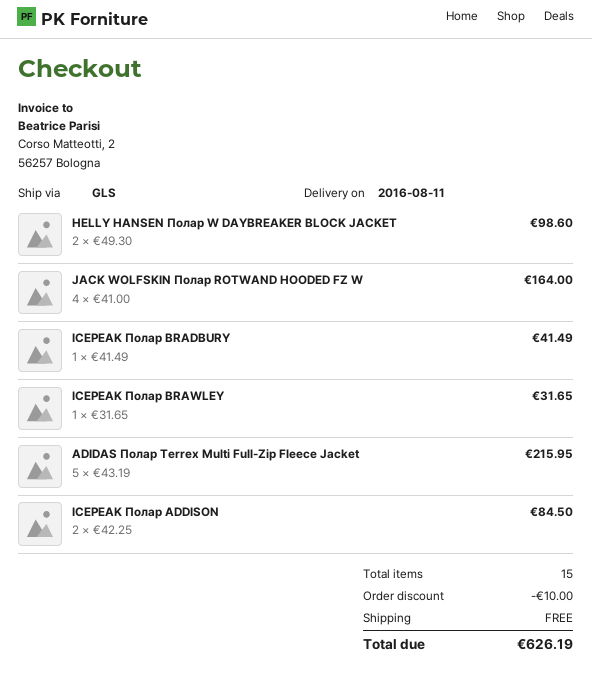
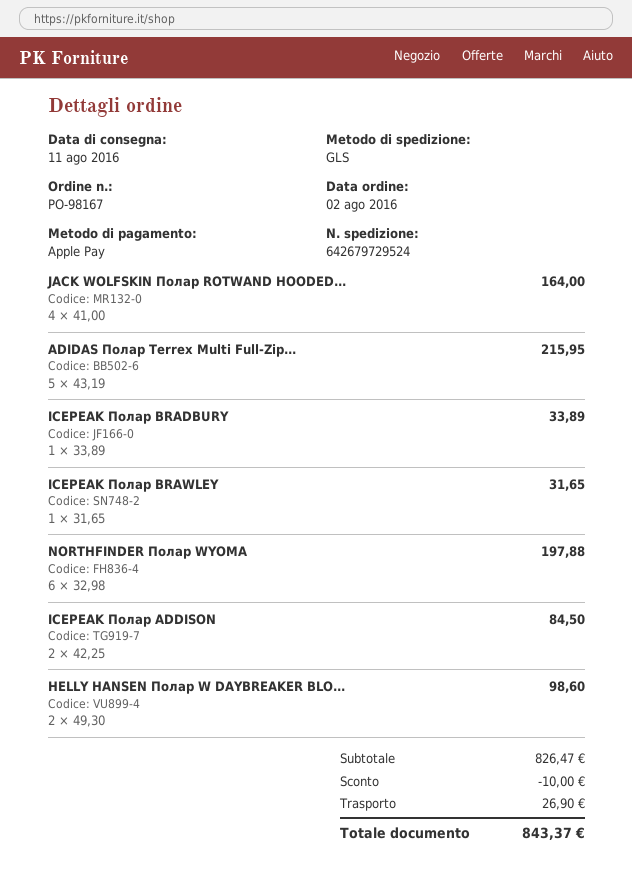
ICEPEAK Полар BRADBURY: 1 x 41.49 = 41.49 -> 1 x 33.89 = 33.89
NORTHFINDER Полар WYOMA: none -> 6 x 32.98 = 197.88
shipping: 0.00 -> 26.90
total: 626.19 -> 843.37

